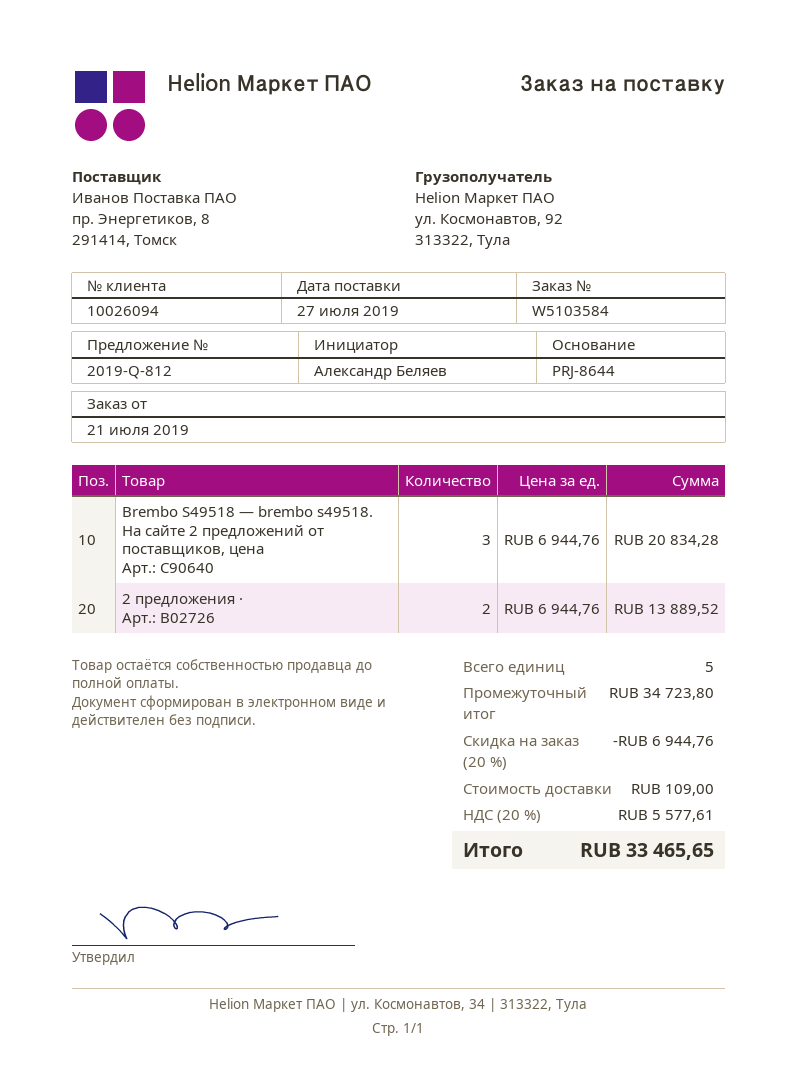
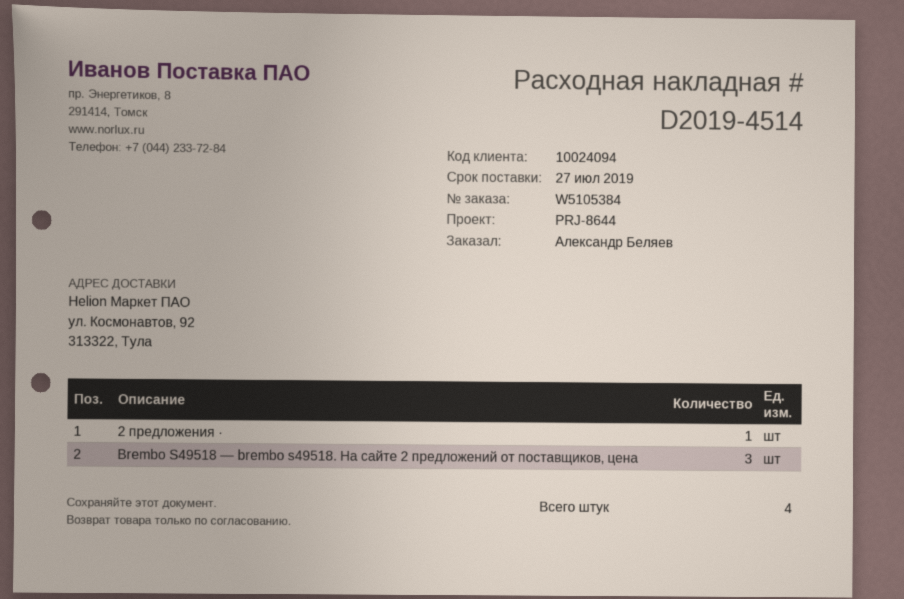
order number: W5103584 -> W5105384
customer number: 10026094 -> 10024094
2 предложения ·: 2 -> 1
total quantity: 5 -> 4

